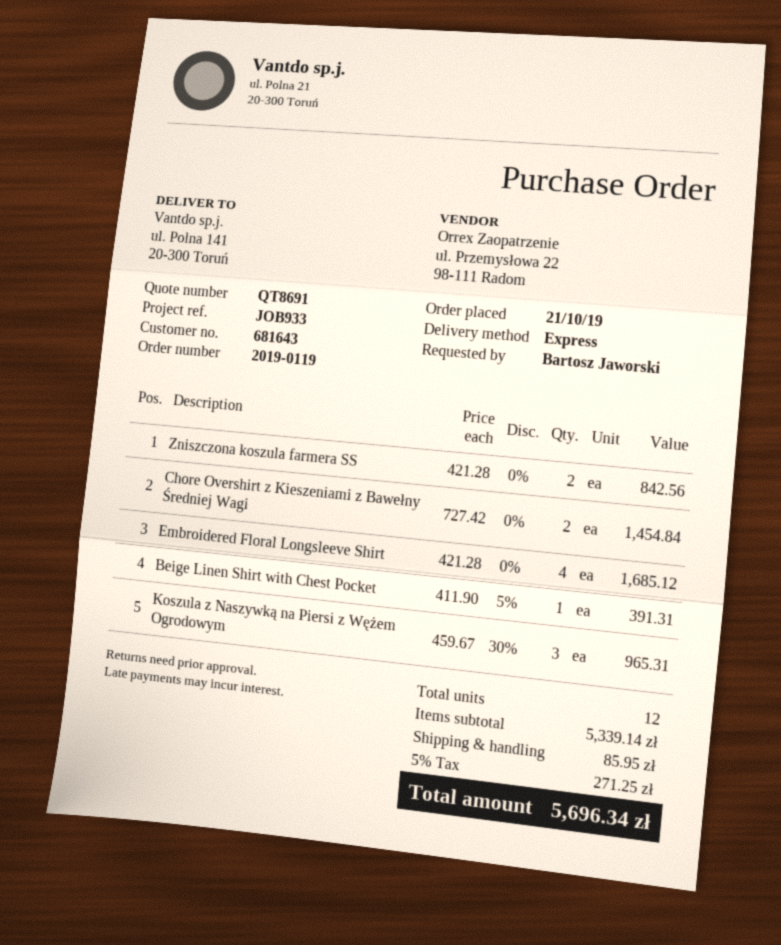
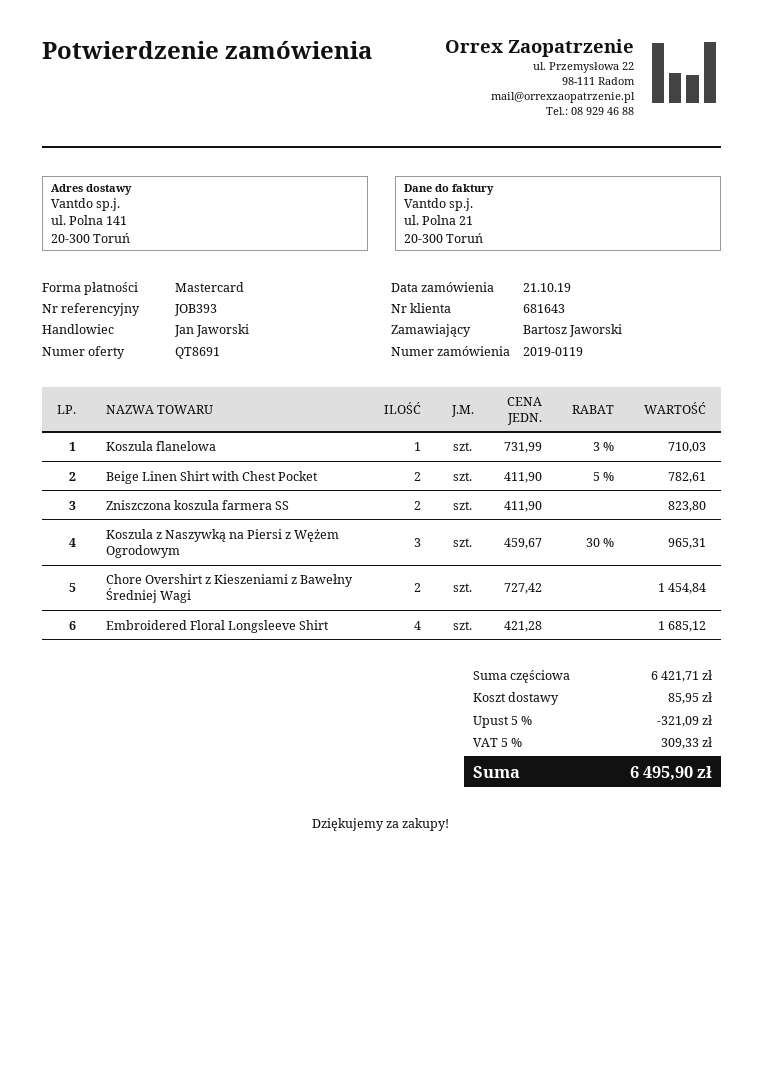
reference: JOB933 -> JOB393
Zniszczona koszula farmera SS: 2 x 421.28 = 842.56 -> 2 x 411.90 = 823.80
Beige Linen Shirt with Chest Pocket: 1 x 411.90 - 5% = 391.31 -> 2 x 411.90 - 5% = 782.61
Koszula flanelowa: none -> 1 x 731.99 - 3% = 710.03
subtotal: 5339.14 -> 6421.71
discount: none -> 5% = 321.09
tax: 5% = 271.25 -> 5% = 309.33
total: 5696.34 -> 6495.90

